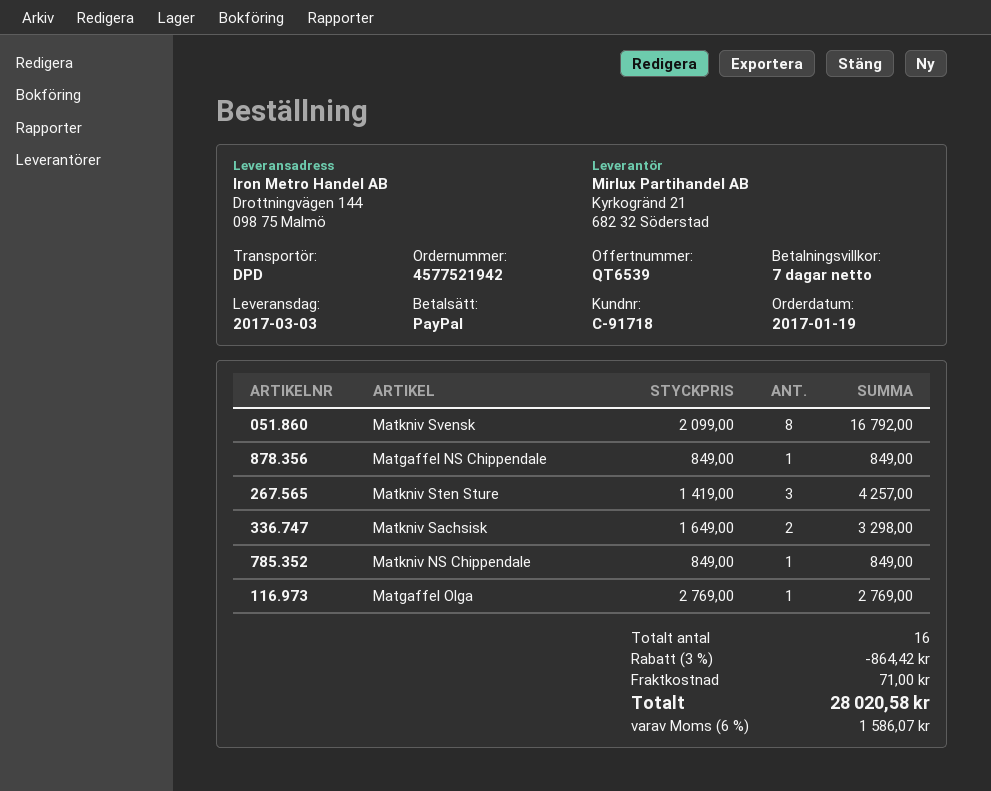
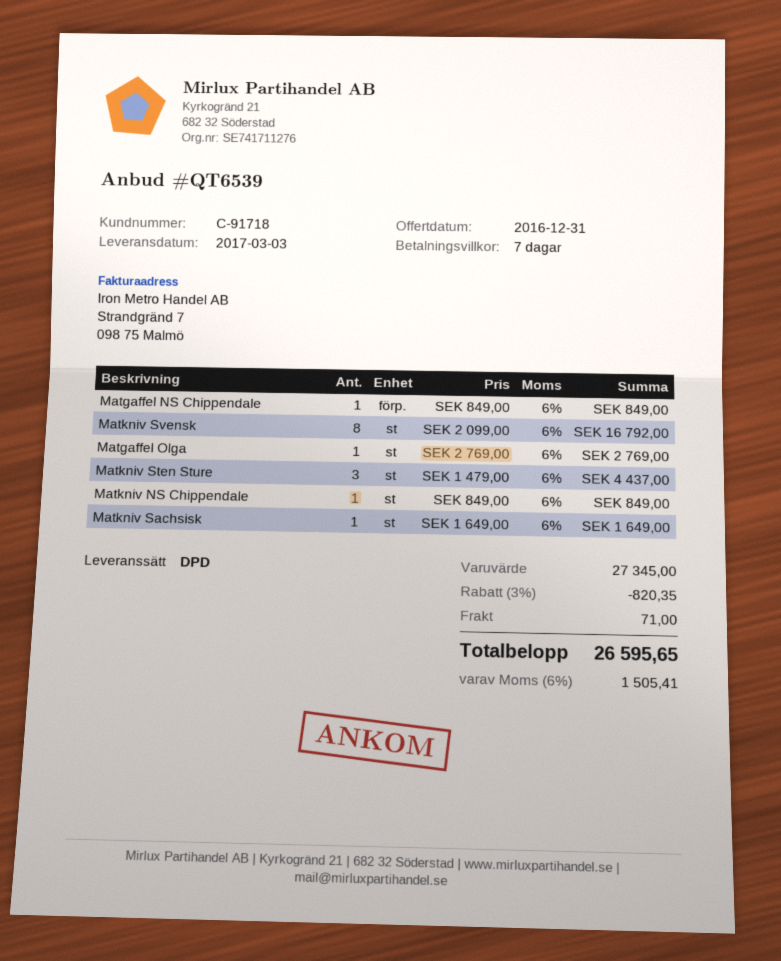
Matkniv Sten Sture: 3 x 1419.00 = 4257.00 -> 3 x 1479.00 = 4437.00
Matkniv Sachsisk: 2 x 1649.00 = 3298.00 -> 1 x 1649.00 = 1649.00
discount: 3% = 864.42 -> 3% = 820.35
tax: 6% = 1586.07 -> 6% = 1505.41
total: 28020.58 -> 26595.65

